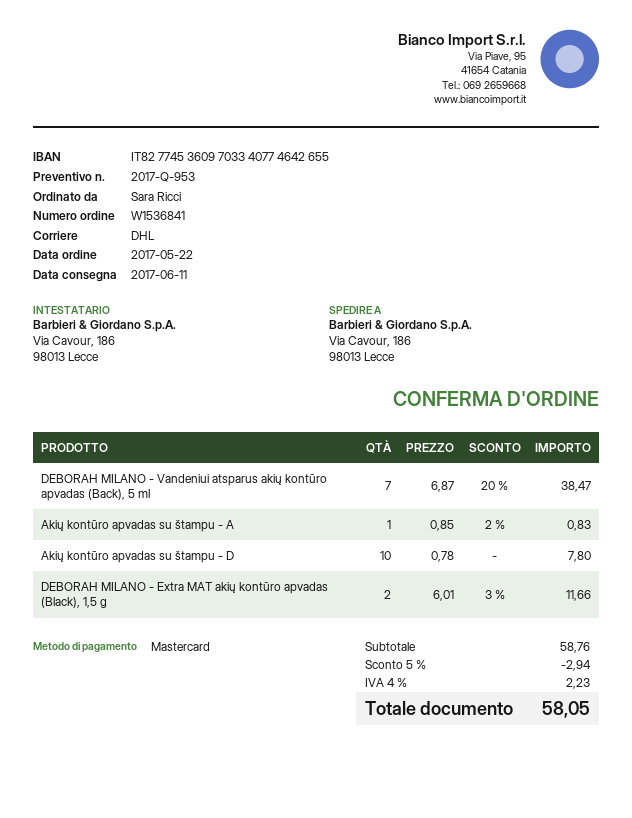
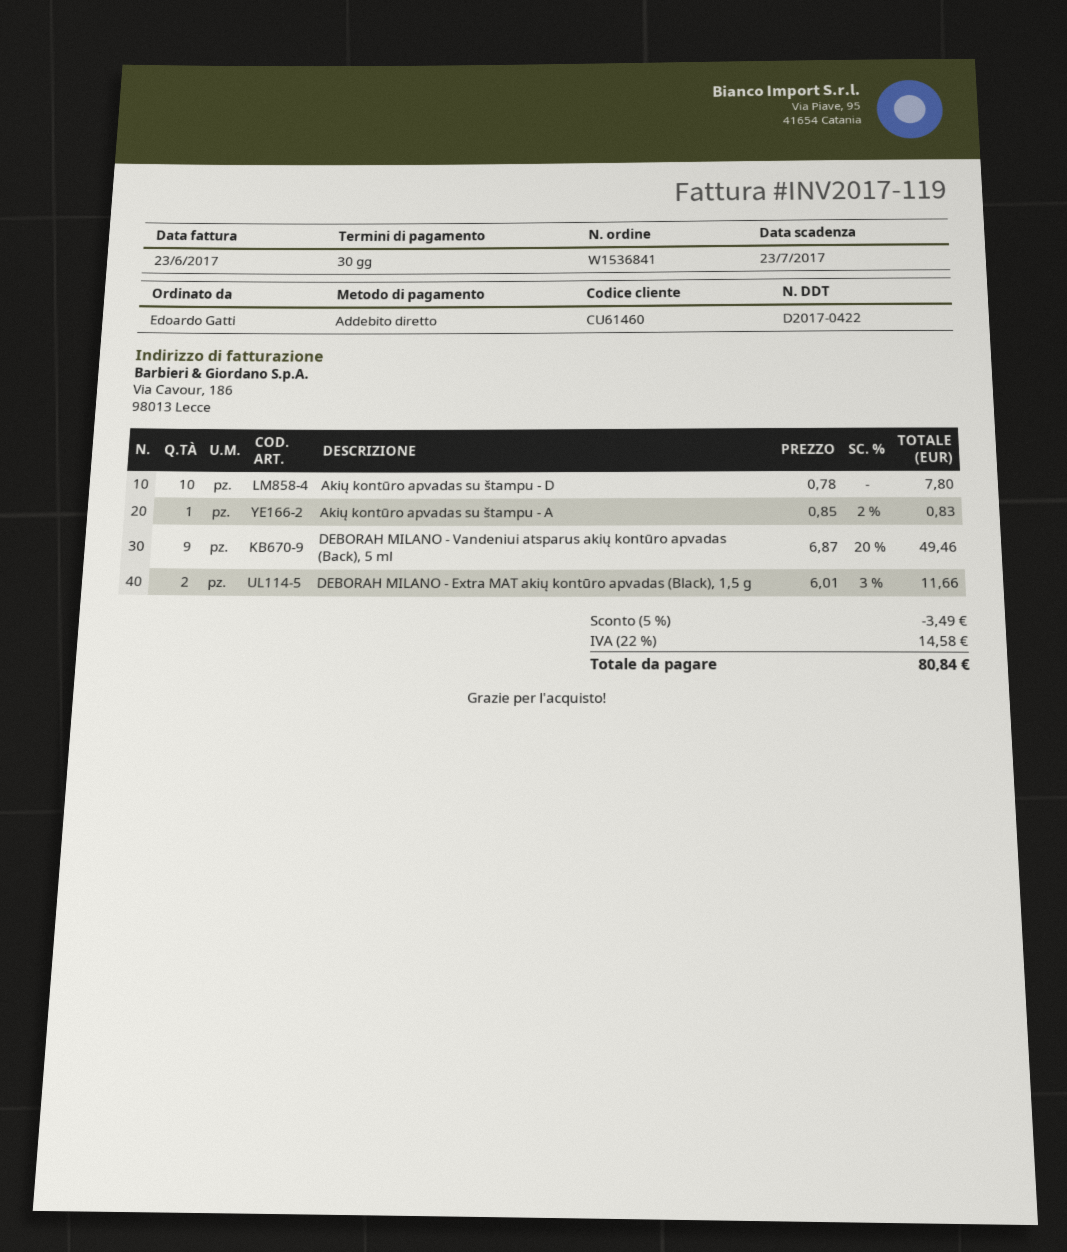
ordered by: Sara Ricci -> Edoardo Gatti
payment method: Mastercard -> direct debit
DEBORAH MILANO - Vandeniui atsparus akių kontūro apvadas (Back), 5 ml: 7 x 6.87 - 20% = 38.47 -> 9 x 6.87 - 20% = 49.46
discount: 5% = 2.94 -> 5% = 3.49
tax: 4% = 2.23 -> 22% = 14.58
total: 58.05 -> 80.84

